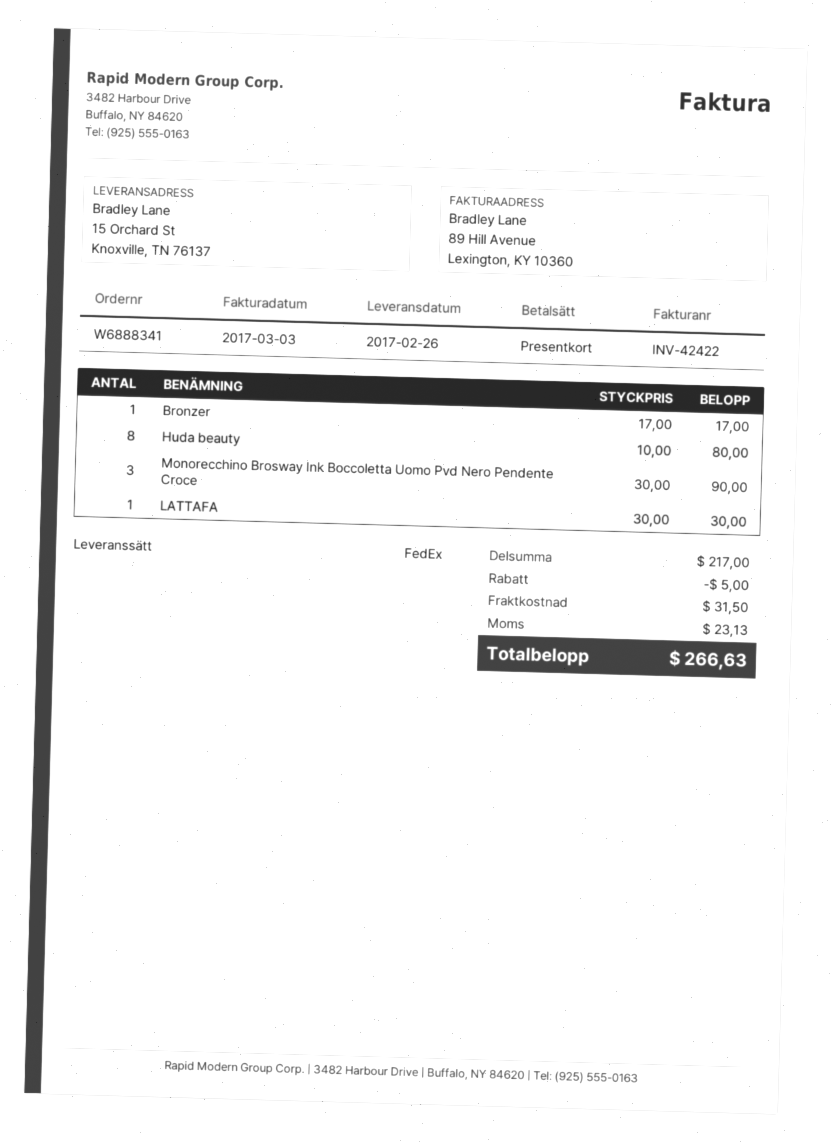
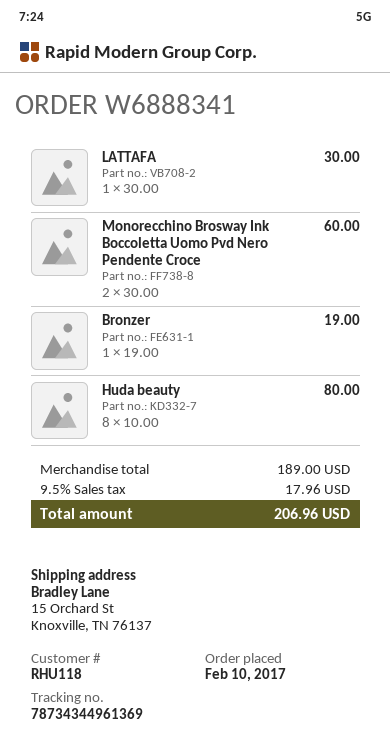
Bronzer: 1 x 17.00 = 17.00 -> 1 x 19.00 = 19.00
Monorecchino Brosway Ink Boccoletta Uomo Pvd Nero Pendente Croce: 3 x 30.00 = 90.00 -> 2 x 30.00 = 60.00
subtotal: 217.00 -> 189.00
discount: 5.00 -> none
shipping: 31.50 -> none
tax: 23.13 -> 17.96
total: 266.63 -> 206.96

